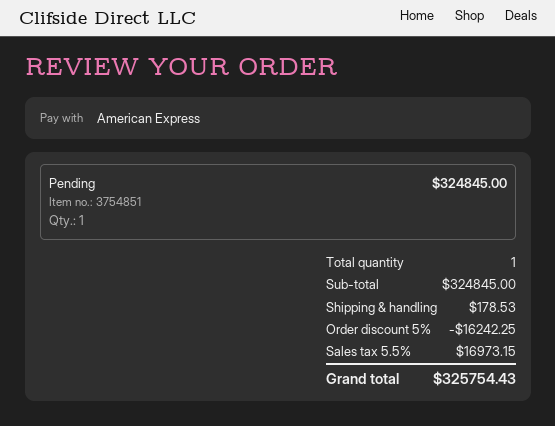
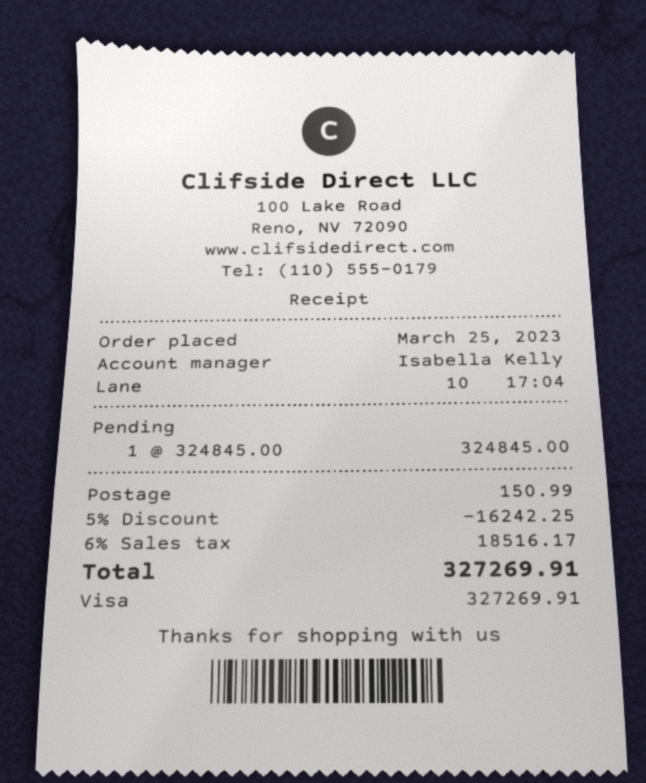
payment method: American Express -> Visa
shipping: 178.53 -> 150.99
tax: 5.5% = 16973.15 -> 6% = 18516.17
total: 325754.43 -> 327269.91

